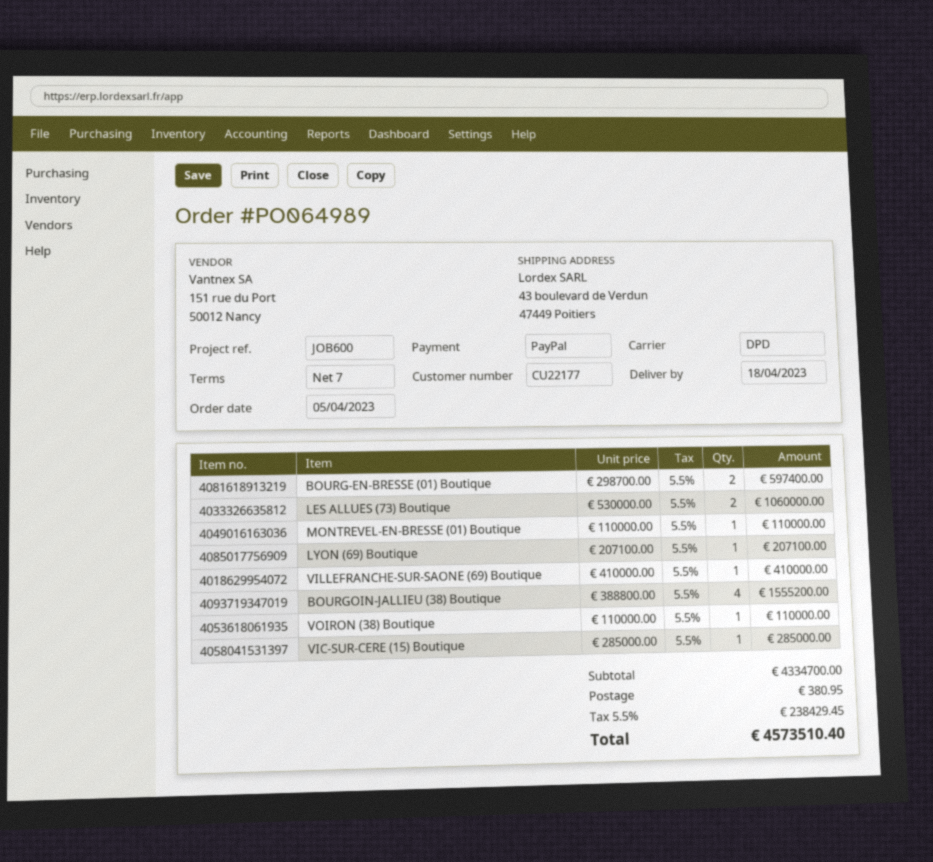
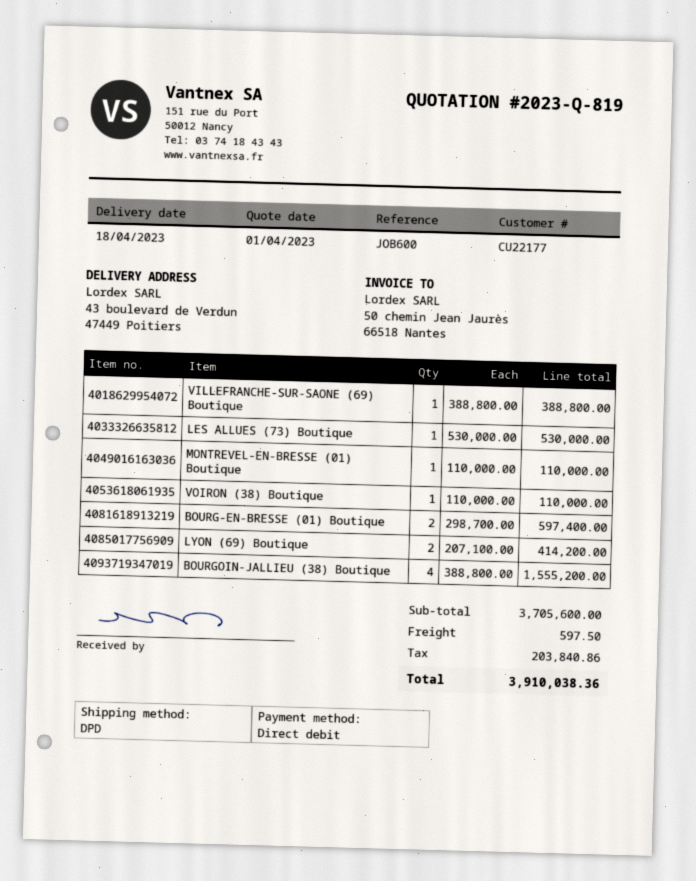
payment method: PayPal -> direct debit
LES ALLUES (73) Boutique: 2 x 530000.00 = 1060000.00 -> 1 x 530000.00 = 530000.00
LYON (69) Boutique: 1 x 207100.00 = 207100.00 -> 2 x 207100.00 = 414200.00
VILLEFRANCHE-SUR-SAONE (69) Boutique: 1 x 410000.00 = 410000.00 -> 1 x 388800.00 = 388800.00
VIC-SUR-CERE (15) Boutique: 1 x 285000.00 = 285000.00 -> none
subtotal: 4334700.00 -> 3705600.00
shipping: 380.95 -> 597.50
tax: 238429.45 -> 203840.86
total: 4573510.40 -> 3910038.36

